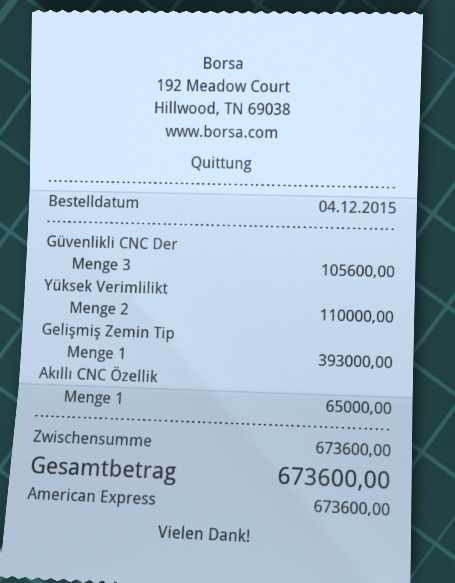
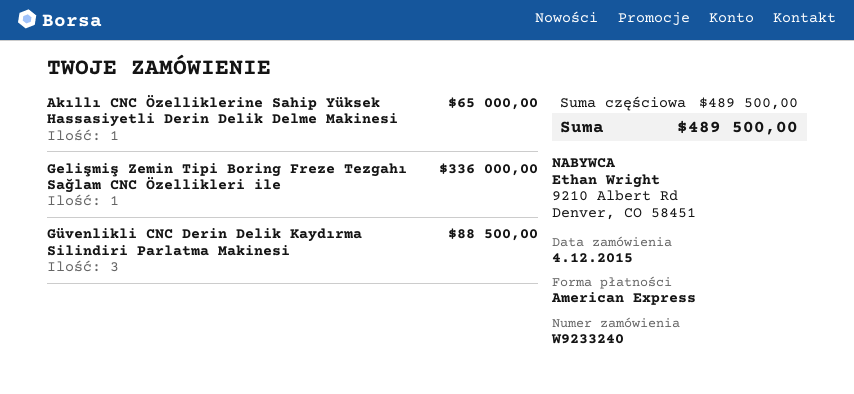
Güvenlikli CNC Der: 3 for 105600.00 -> 3 for 88500.00
Yüksek Verimlilikt: 2 for 110000.00 -> none
Gelişmiş Zemin Tip: 1 for 393000.00 -> 1 for 336000.00
subtotal: 673600.00 -> 489500.00
total: 673600.00 -> 489500.00

